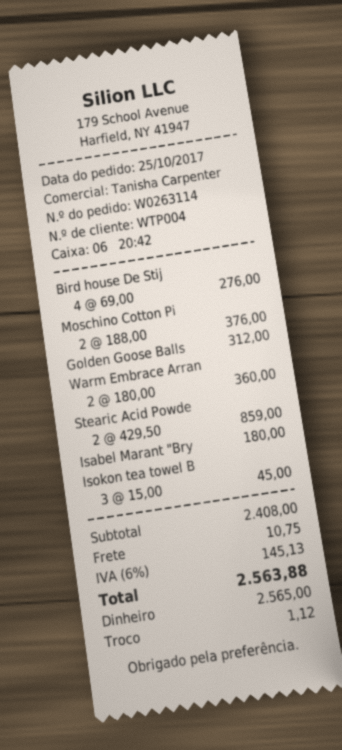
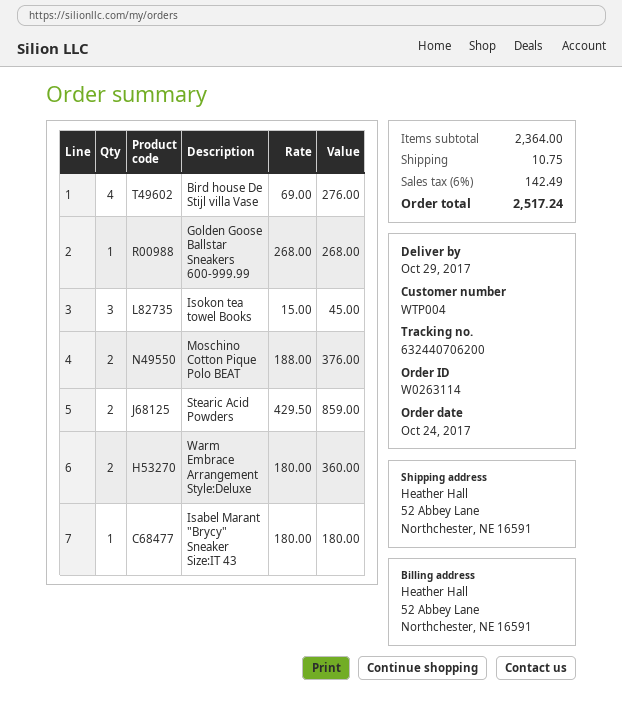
order date: 2017-10-25 -> 2017-10-24
Golden Goose Balls: 1 x 312.00 = 312.00 -> 1 x 268.00 = 268.00
subtotal: 2408.00 -> 2364.00
tax: 6% = 145.13 -> 6% = 142.49
total: 2563.88 -> 2517.24

